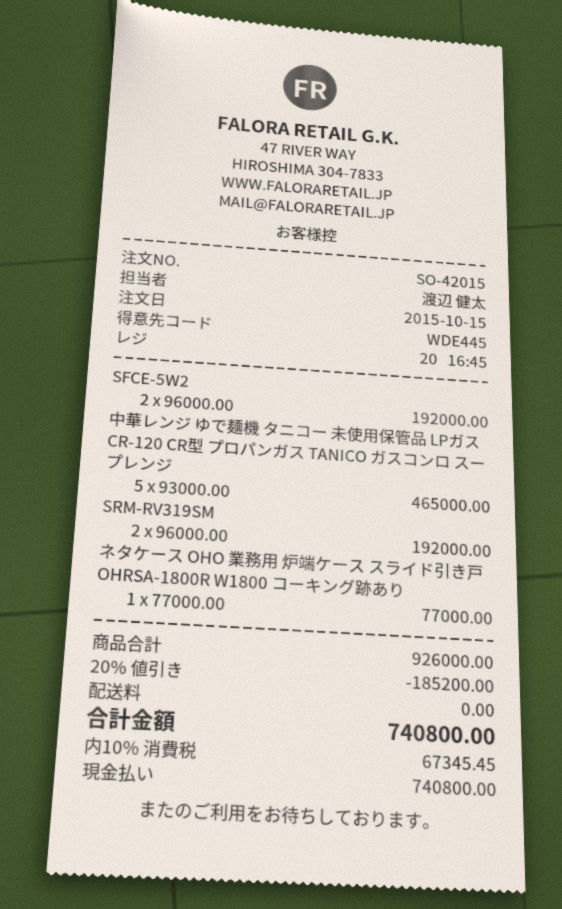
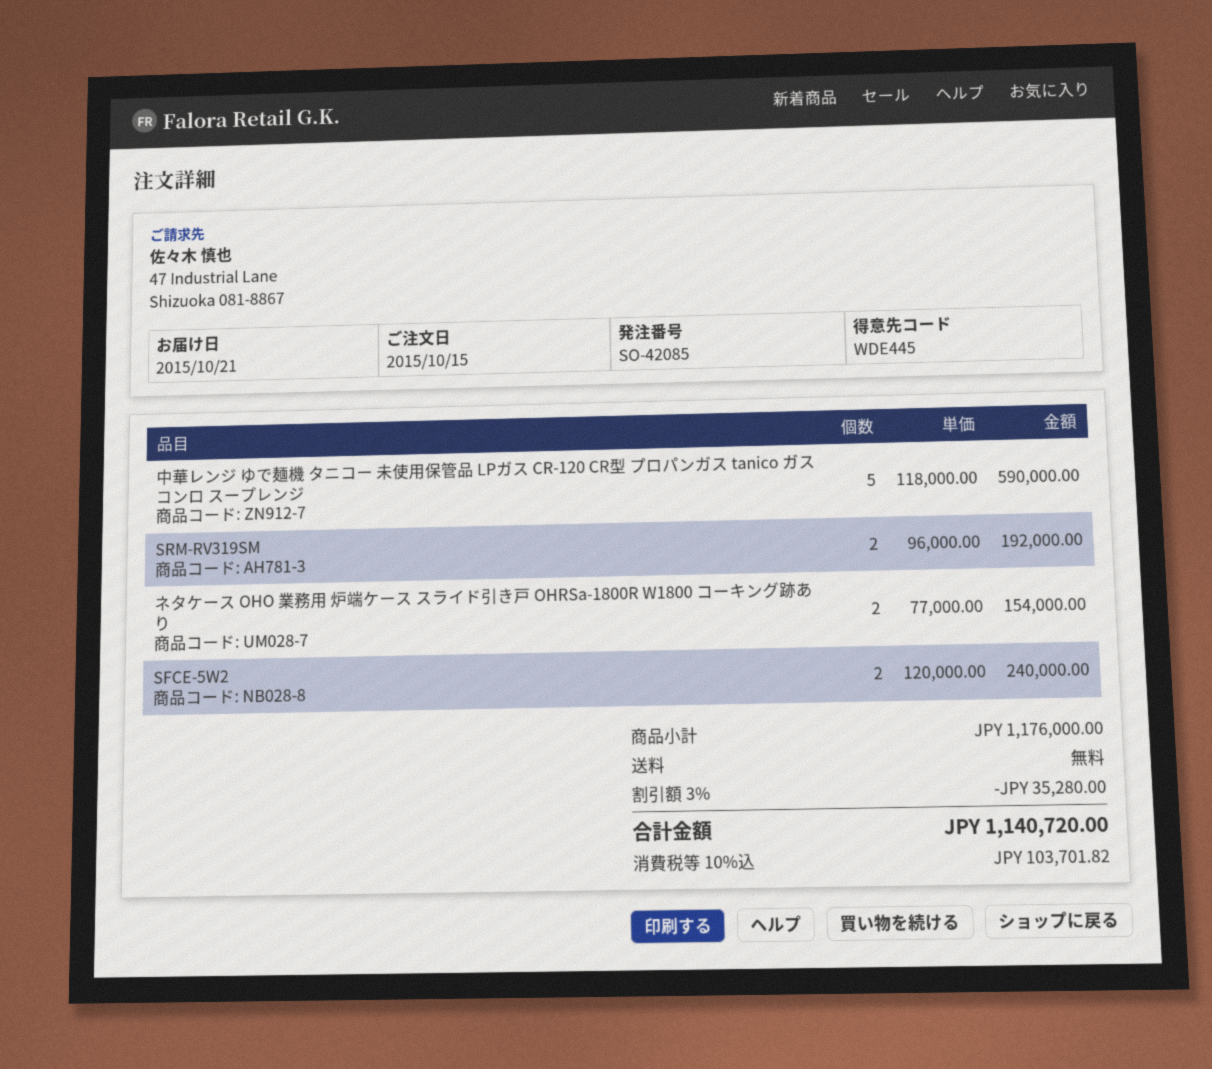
order number: SO-42015 -> SO-42085
SFCE-5W2: 2 x 96000.00 = 192000.00 -> 2 x 120000.00 = 240000.00
中華レンジ ゆで麺機 タニコー 未使用保管品 LPガス CR-120 CR型 プロパンガス TANICO ガスコンロ スープレンジ: 5 x 93000.00 = 465000.00 -> 5 x 118000.00 = 590000.00
ネタケース OHO 業務用 炉端ケース スライド引き戸 OHRSA-1800R W1800 コーキング跡あり: 1 x 77000.00 = 77000.00 -> 2 x 77000.00 = 154000.00
subtotal: 926000.00 -> 1176000.00
discount: 20% = 185200.00 -> 3% = 35280.00
tax: 10% = 67345.45 -> 10% = 103701.82
total: 740800.00 -> 1140720.00

